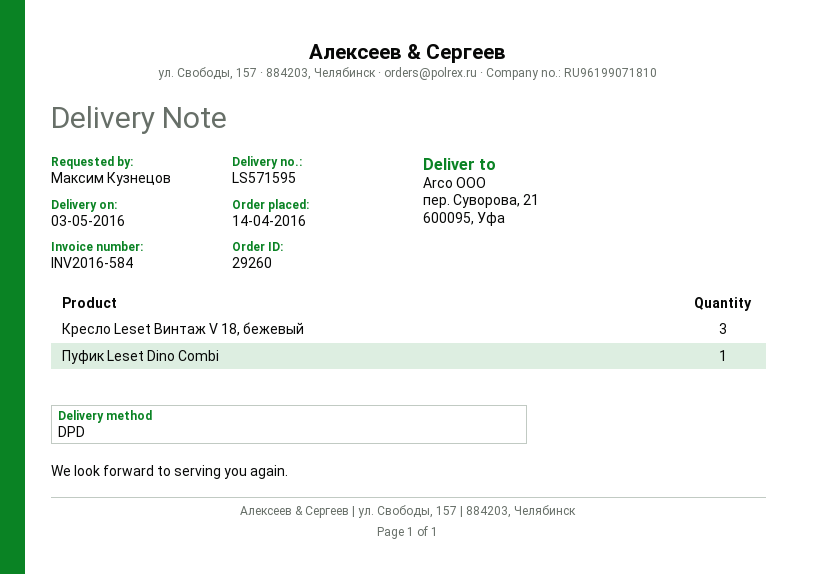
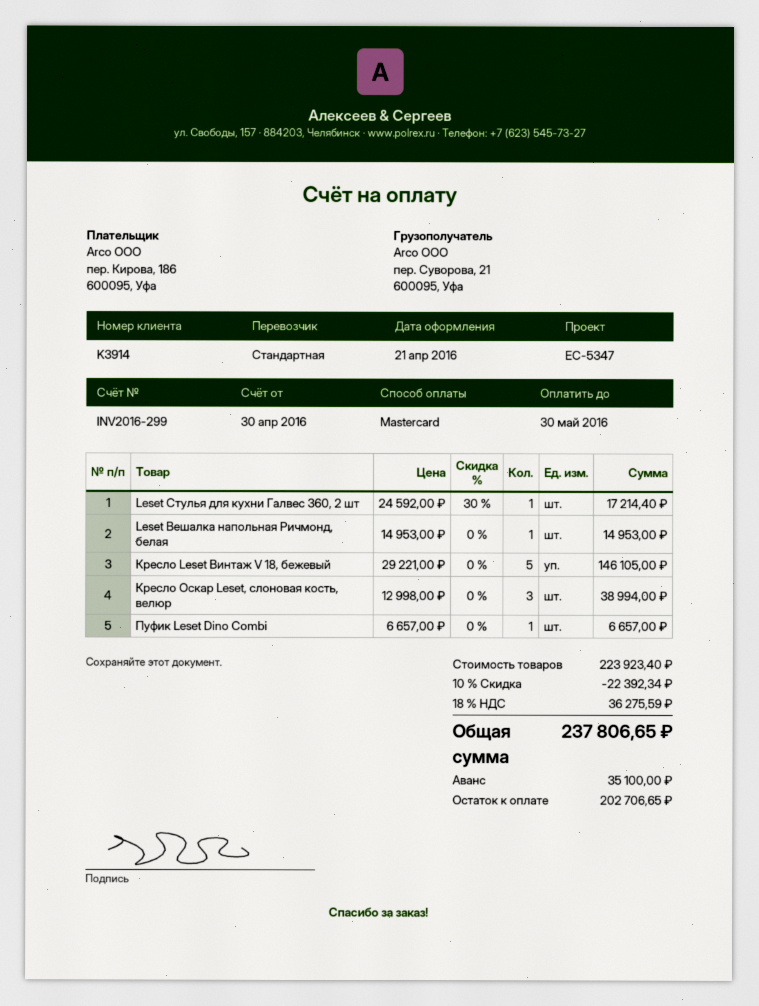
order date: 2016-04-14 -> 2016-04-21
invoice number: INV2016-584 -> INV2016-299
shipping method: DPD -> standard
Кресло Leset Винтаж V 18, бежевый: 3 -> 5
Leset Стулья для кухни Галвес 360, 2 шт: none -> 1
Leset Вешалка напольная Ричмонд, белая: none -> 1
Кресло Оскар Leset, слоновая кость, велюр: none -> 3

